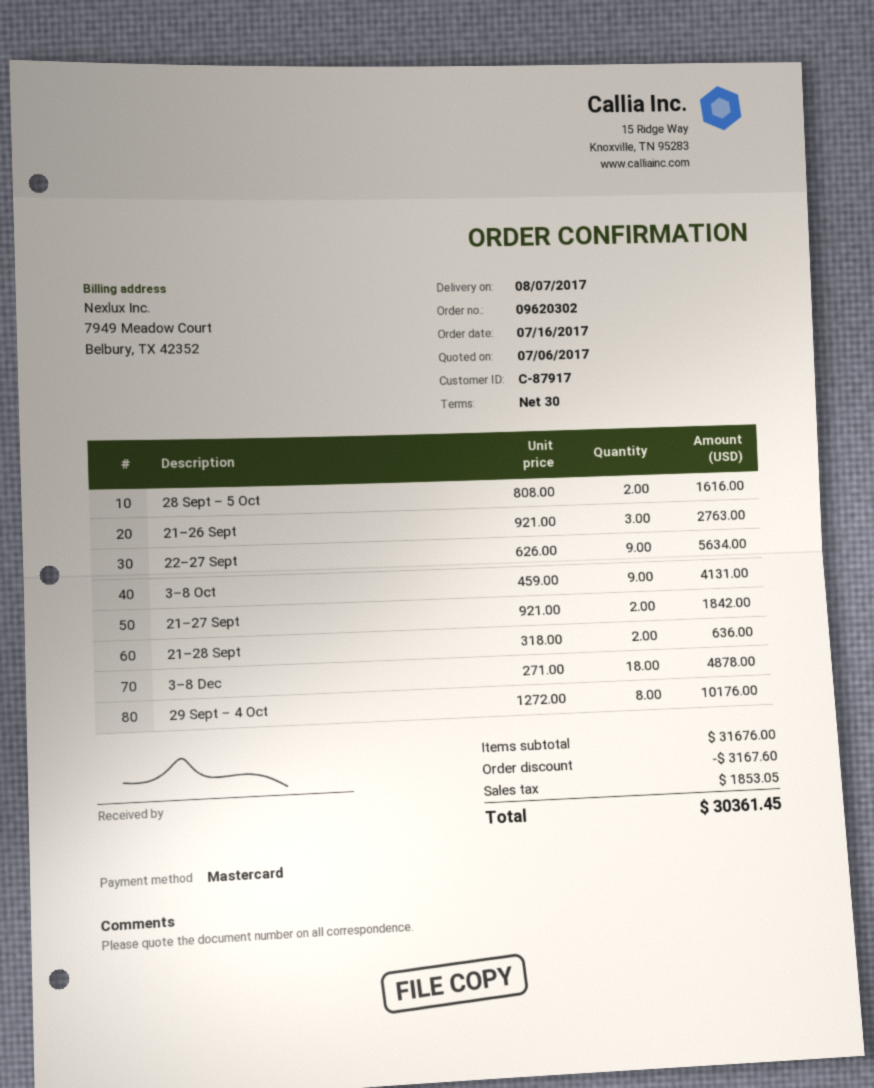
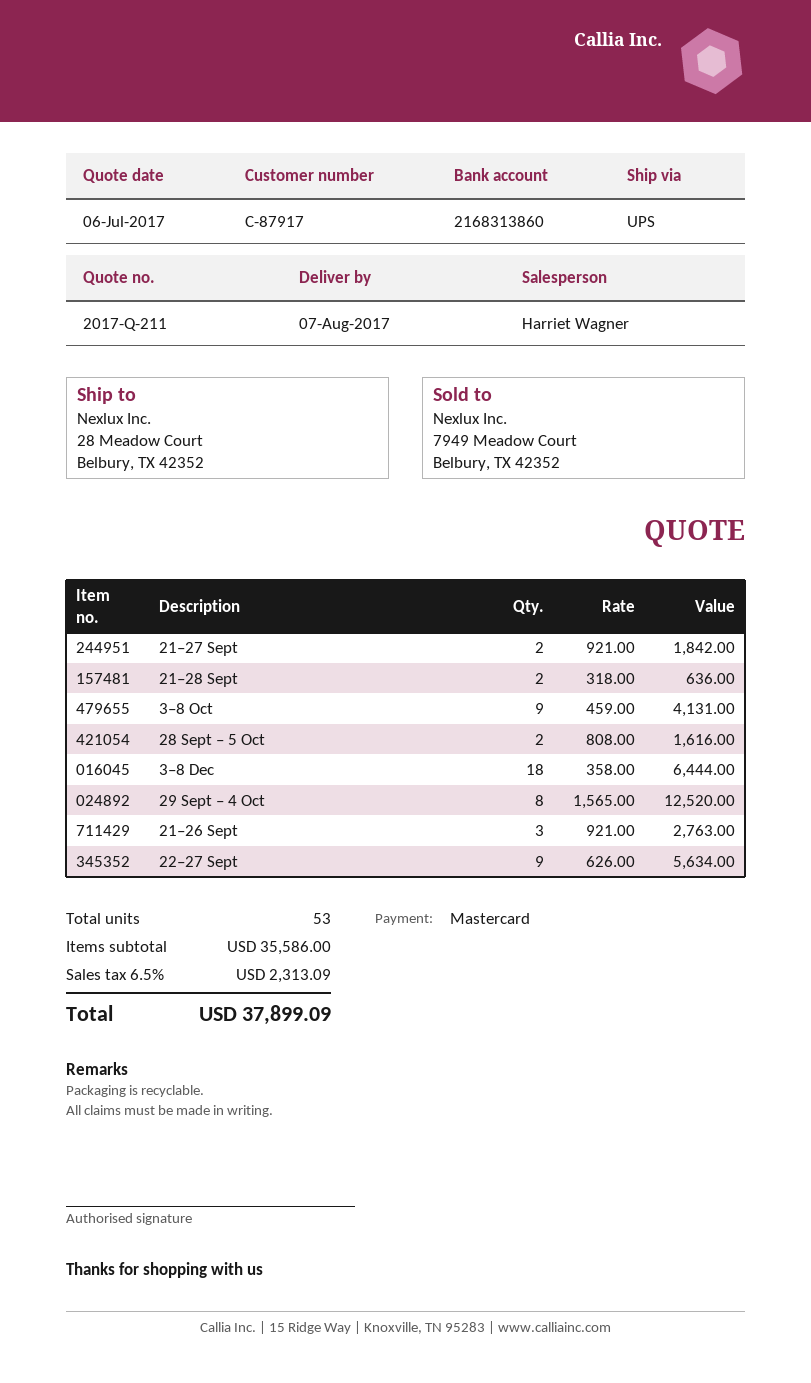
3–8 Dec: 18 x 271.00 = 4878.00 -> 18 x 358.00 = 6444.00
29 Sept – 4 Oct: 8 x 1272.00 = 10176.00 -> 8 x 1565.00 = 12520.00
subtotal: 31676.00 -> 35586.00
discount: 3167.60 -> none
tax: 1853.05 -> 2313.09
total: 30361.45 -> 37899.09

